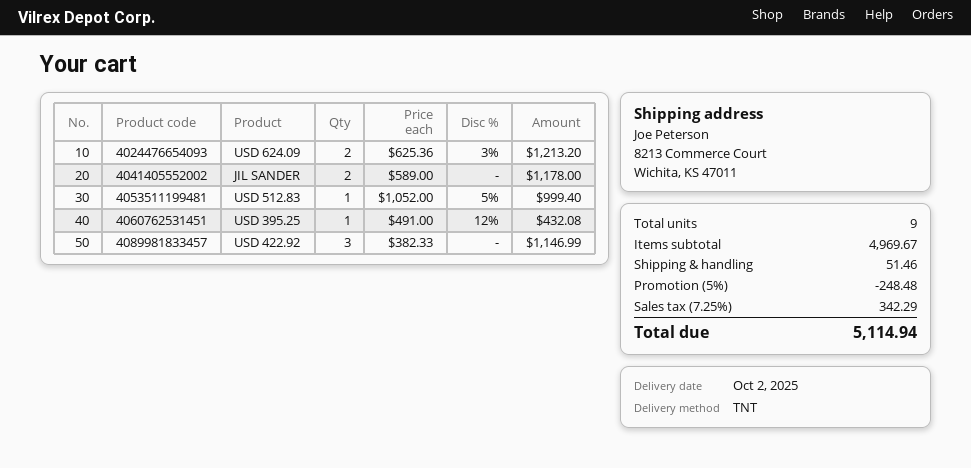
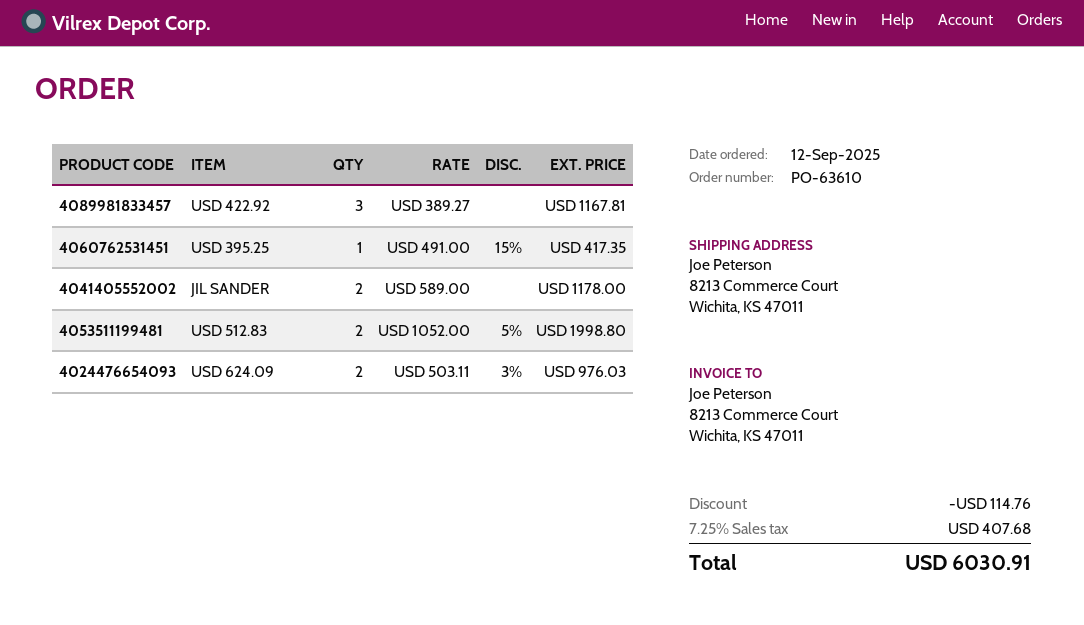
USD 624.09: 2 x 625.36 - 3% = 1213.20 -> 2 x 503.11 - 3% = 976.03
USD 512.83: 1 x 1052.00 - 5% = 999.40 -> 2 x 1052.00 - 5% = 1998.80
USD 395.25: 1 x 491.00 - 12% = 432.08 -> 1 x 491.00 - 15% = 417.35
USD 422.92: 3 x 382.33 = 1146.99 -> 3 x 389.27 = 1167.81
discount: 248.48 -> 114.76
shipping: 51.46 -> none
tax: 7.25% = 342.29 -> 7.25% = 407.68
total: 5114.94 -> 6030.91

